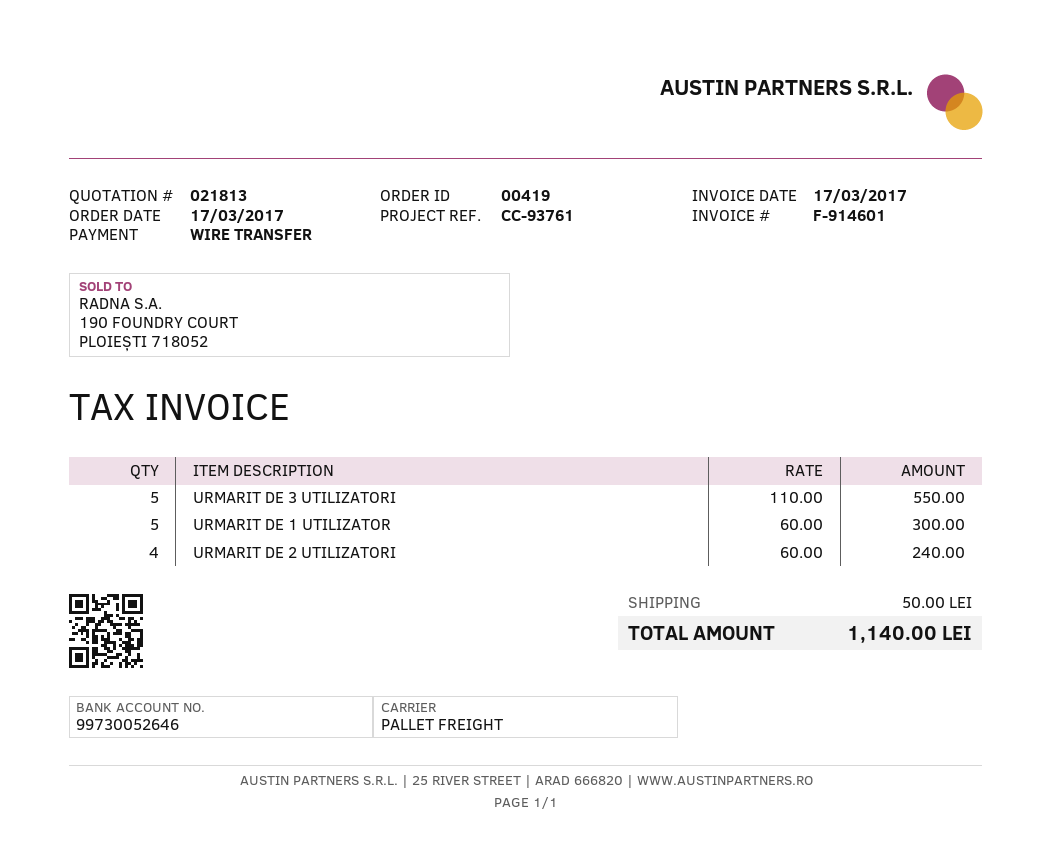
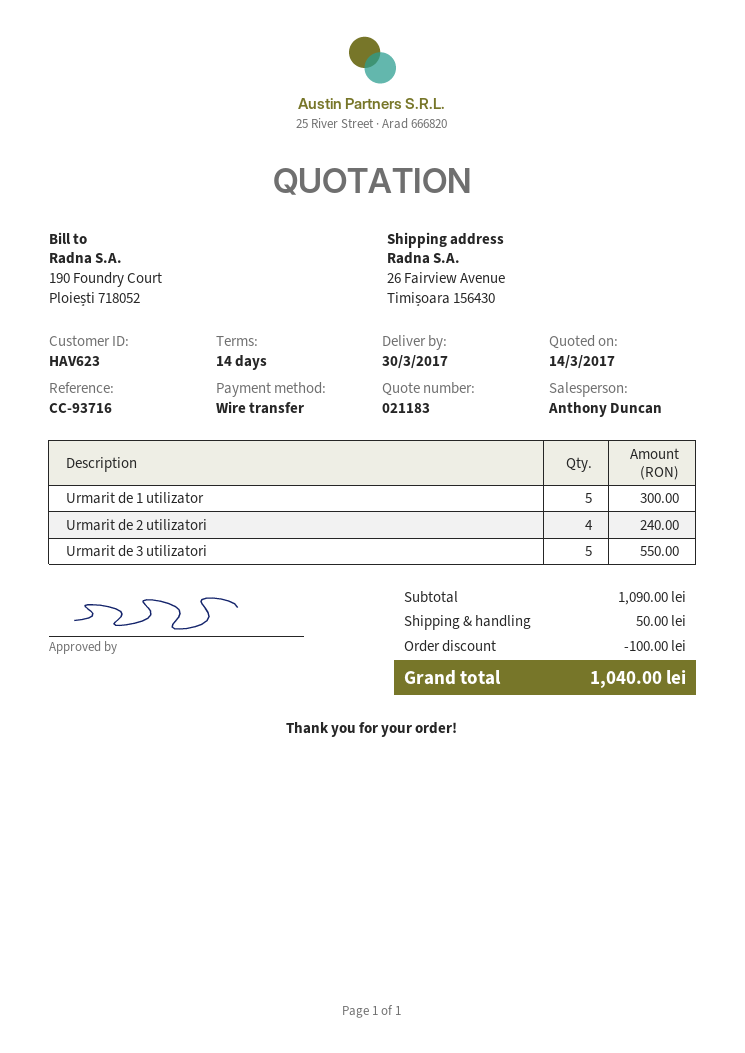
quote number: 021813 -> 021183
reference: CC-93761 -> CC-93716
discount: none -> 100.00
total: 1140.00 -> 1040.00

